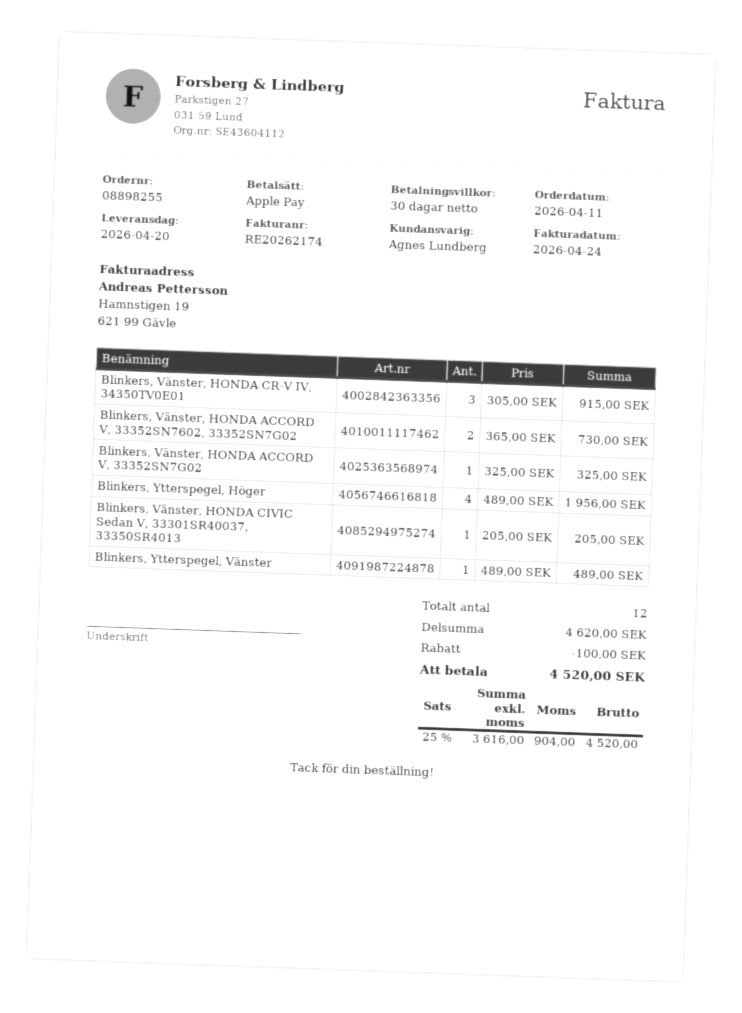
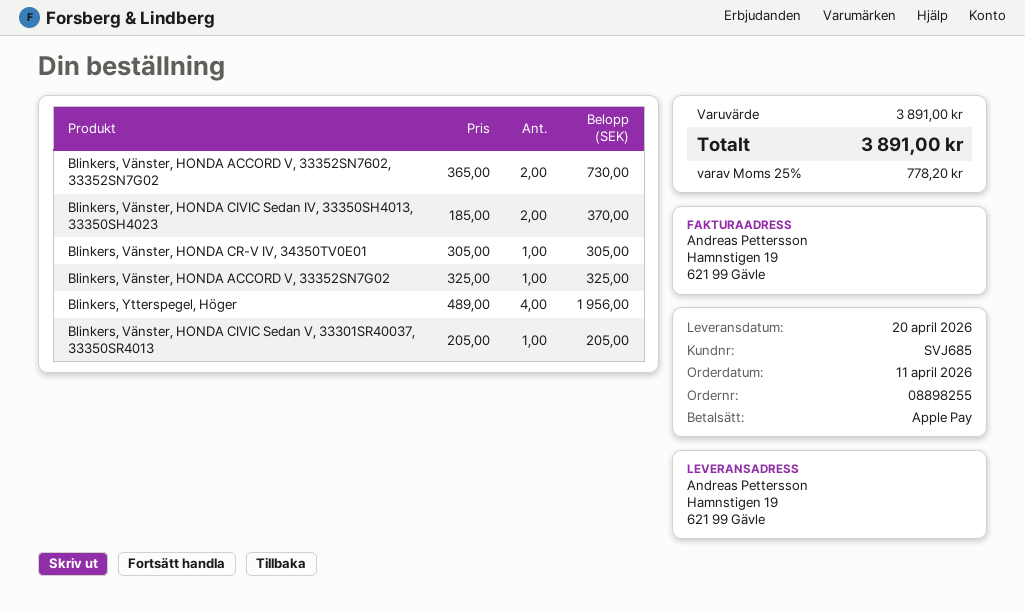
Blinkers, Vänster, HONDA CR-V IV, 34350TV0E01: 3 x 305.00 = 915.00 -> 1 x 305.00 = 305.00
Blinkers, Ytterspegel, Vänster: 1 x 489.00 = 489.00 -> none
Blinkers, Vänster, HONDA CIVIC Sedan IV, 33350SH4013, 33350SH4023: none -> 2 x 185.00 = 370.00
subtotal: 4620.00 -> 3891.00
discount: 100.00 -> none
tax: 25% = 904.00 -> 25% = 778.20
total: 4520.00 -> 3891.00

